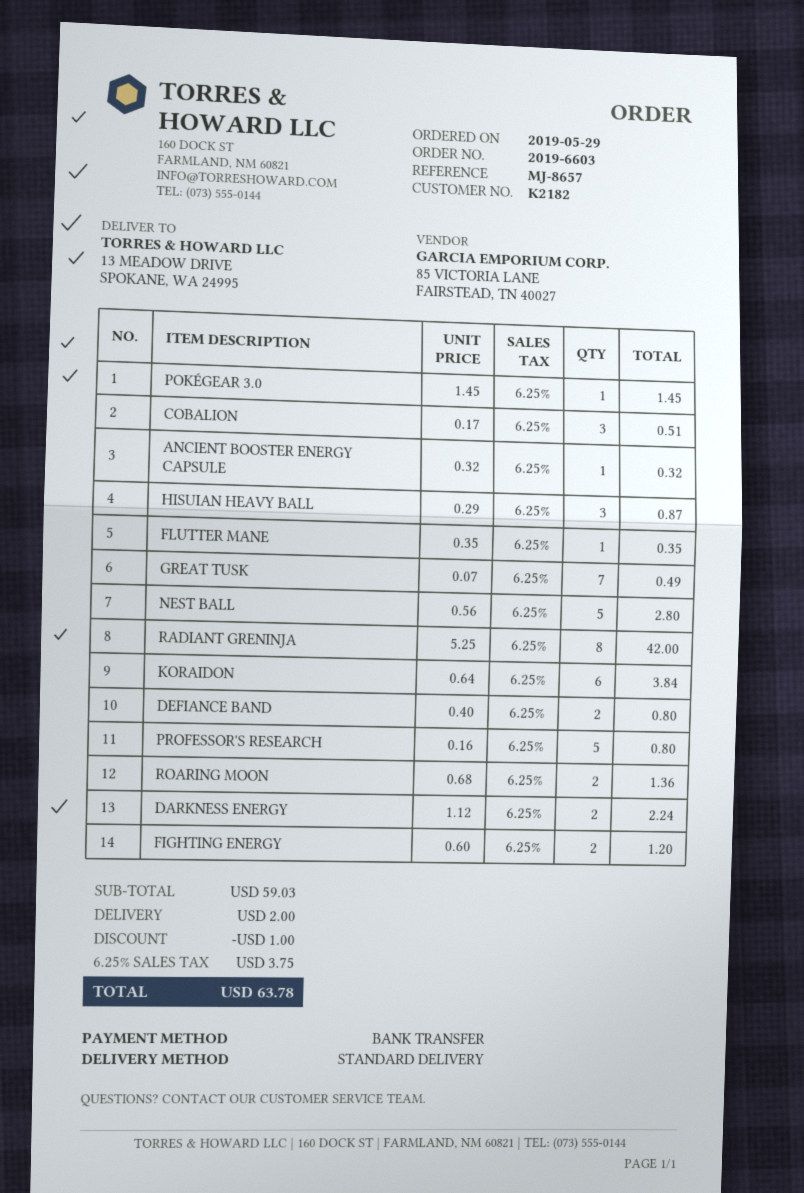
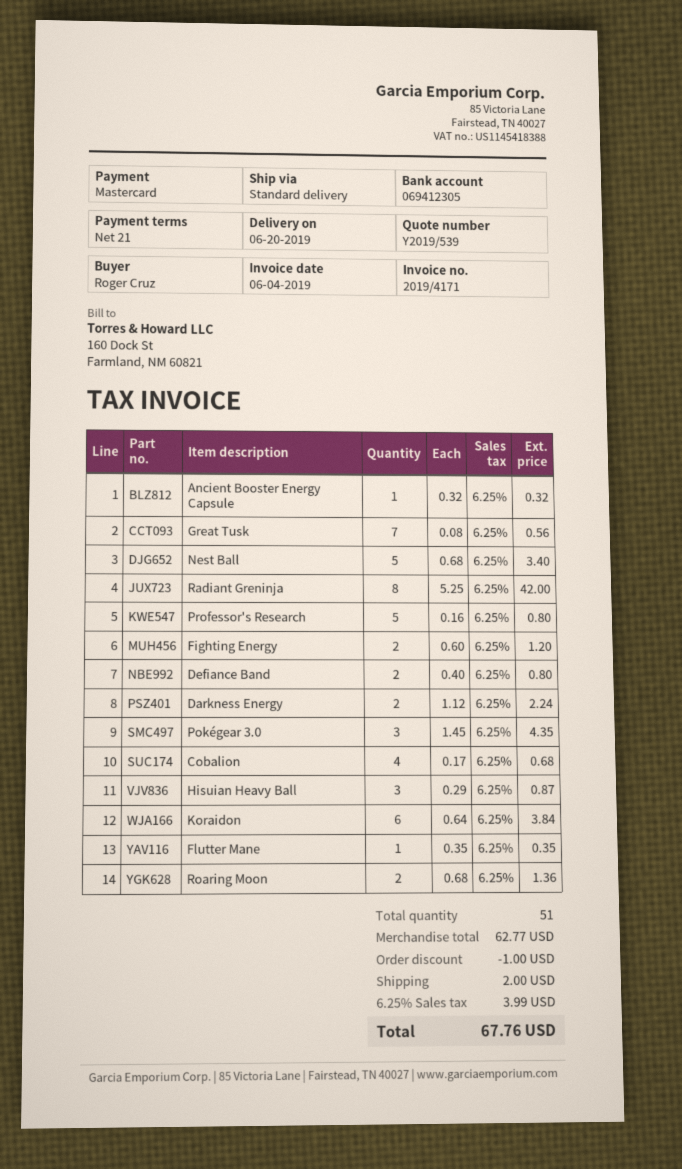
payment method: bank transfer -> Mastercard
POKÉGEAR 3.0: 1 x 1.45 = 1.45 -> 3 x 1.45 = 4.35
COBALION: 3 x 0.17 = 0.51 -> 4 x 0.17 = 0.68
GREAT TUSK: 7 x 0.07 = 0.49 -> 7 x 0.08 = 0.56
NEST BALL: 5 x 0.56 = 2.80 -> 5 x 0.68 = 3.40
subtotal: 59.03 -> 62.77
tax: 6.25% = 3.75 -> 6.25% = 3.99
total: 63.78 -> 67.76

